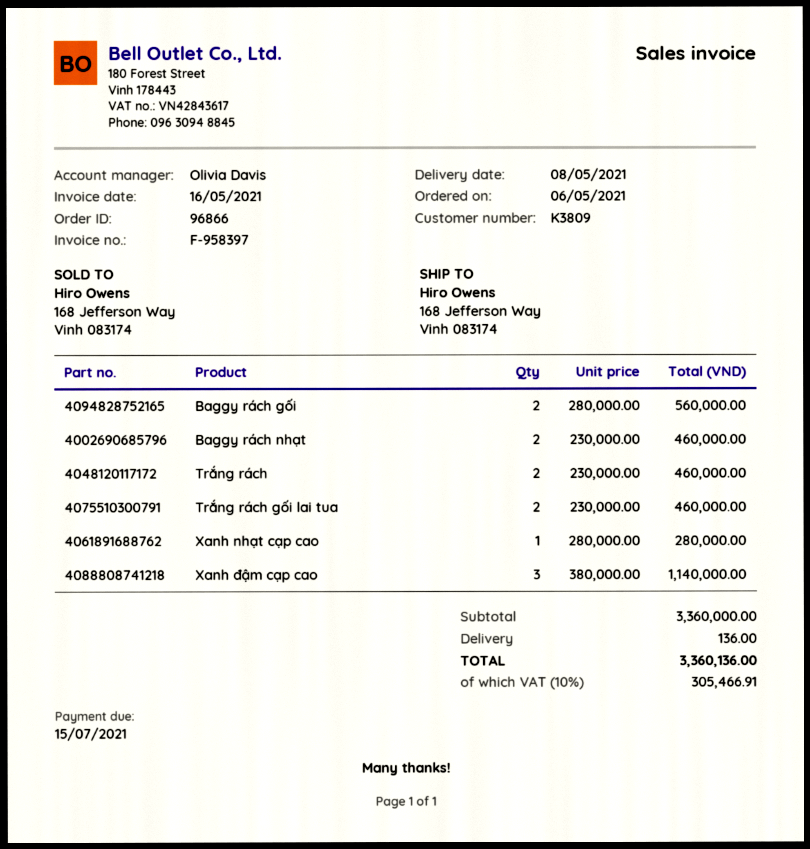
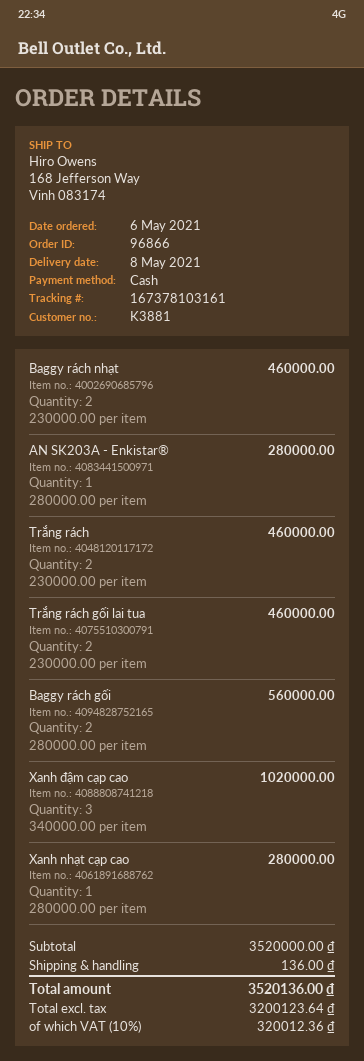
customer number: K3809 -> K3881
Xanh đậm cạp cao: 3 x 380000.00 = 1140000.00 -> 3 x 340000.00 = 1020000.00
AN SK203A - Enkistar®: none -> 1 x 280000.00 = 280000.00
subtotal: 3360000.00 -> 3520000.00
tax: 10% = 305466.91 -> 10% = 320012.36
total: 3360136.00 -> 3520136.00

